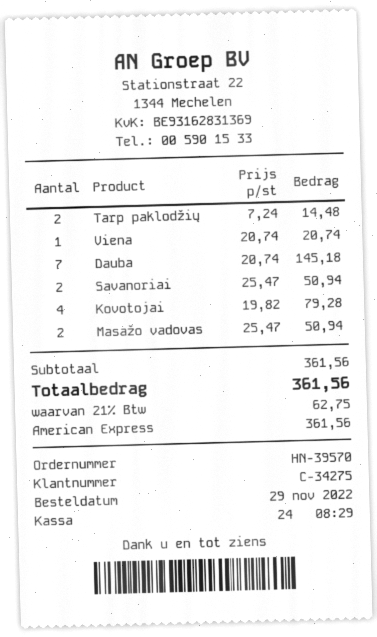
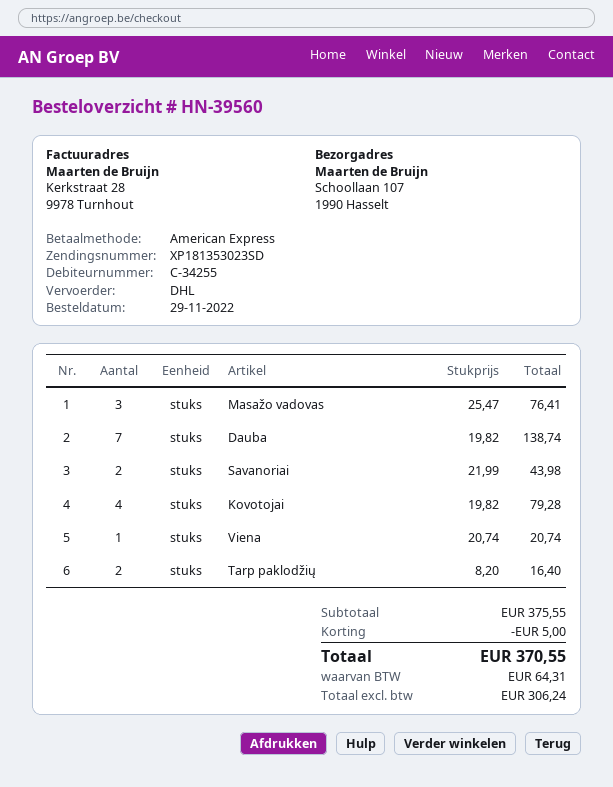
order number: HN-39570 -> HN-39560
customer number: C-34275 -> C-34255
Tarp paklodžių: 2 x 7.24 = 14.48 -> 2 x 8.20 = 16.40
Dauba: 7 x 20.74 = 145.18 -> 7 x 19.82 = 138.74
Savanoriai: 2 x 25.47 = 50.94 -> 2 x 21.99 = 43.98
Masažo vadovas: 2 x 25.47 = 50.94 -> 3 x 25.47 = 76.41
subtotal: 361.56 -> 375.55
discount: none -> 5.00
tax: 62.75 -> 64.31
total: 361.56 -> 370.55

